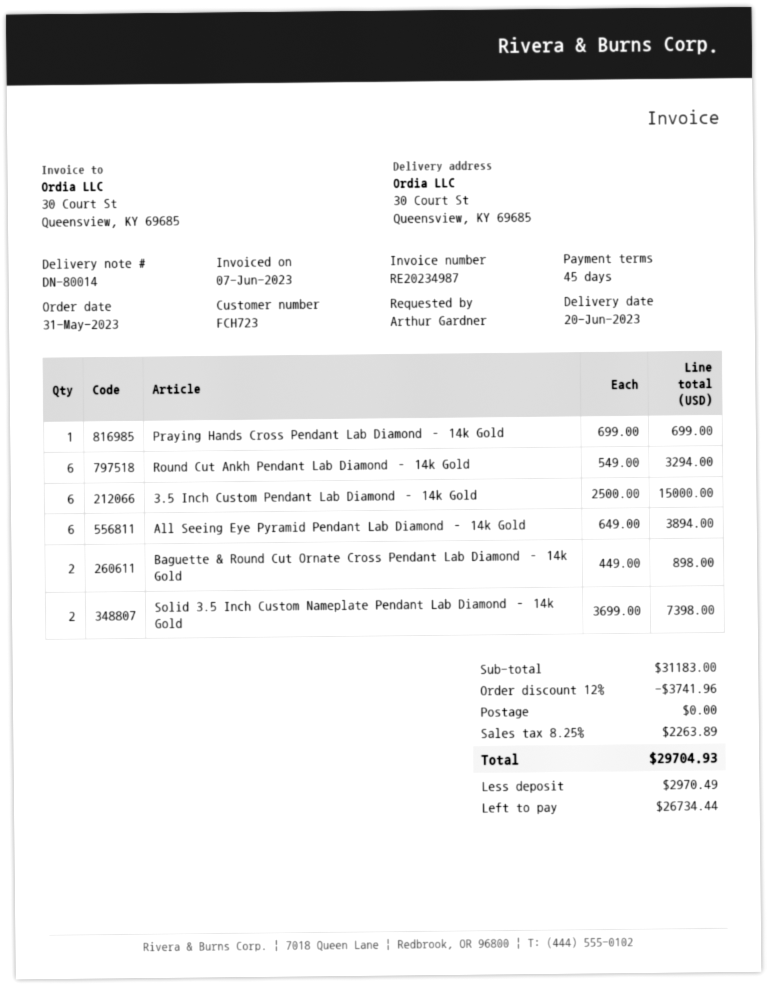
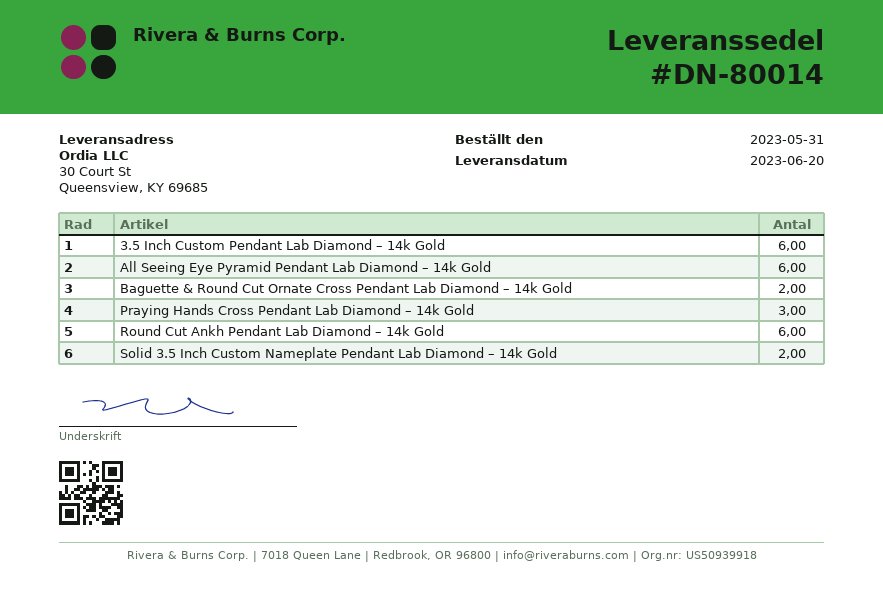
Praying Hands Cross Pendant Lab Diamond – 14k Gold: 1 -> 3

